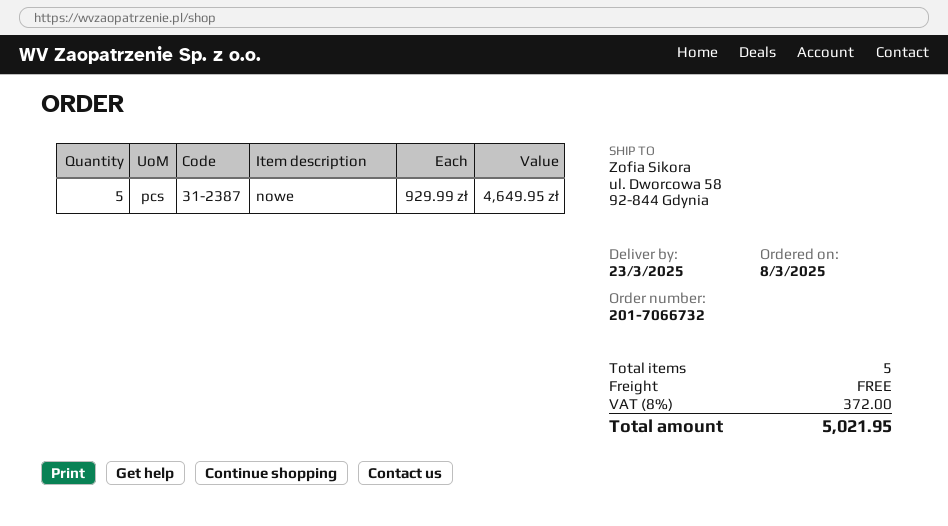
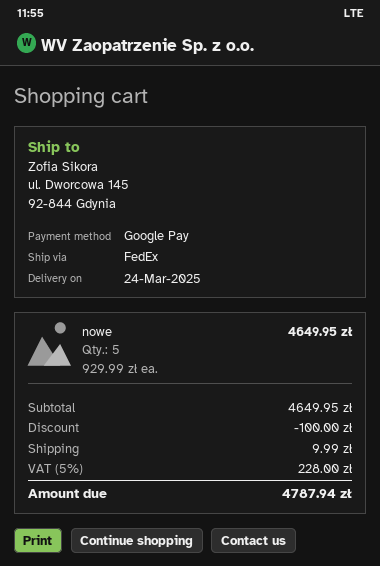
delivery date: 2025-03-23 -> 2025-03-24
ship to: ul. Dworcowa 58, 92-844 Gdynia -> ul. Dworcowa 145, 92-844 Gdynia
discount: none -> 100.00
shipping: 0.00 -> 9.99
tax: 8% = 372.00 -> 5% = 228.00
total: 5021.95 -> 4787.94

